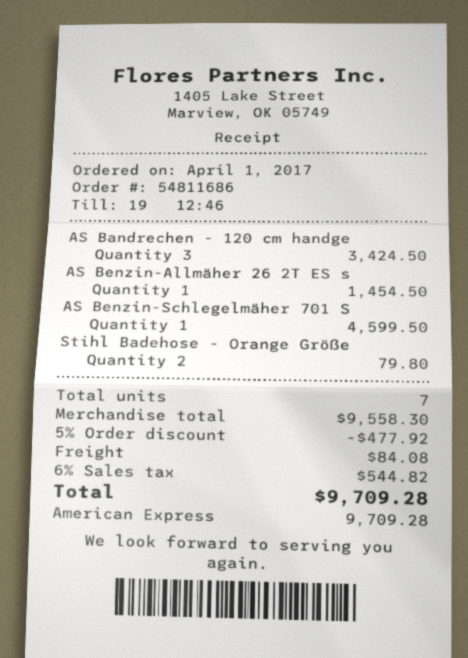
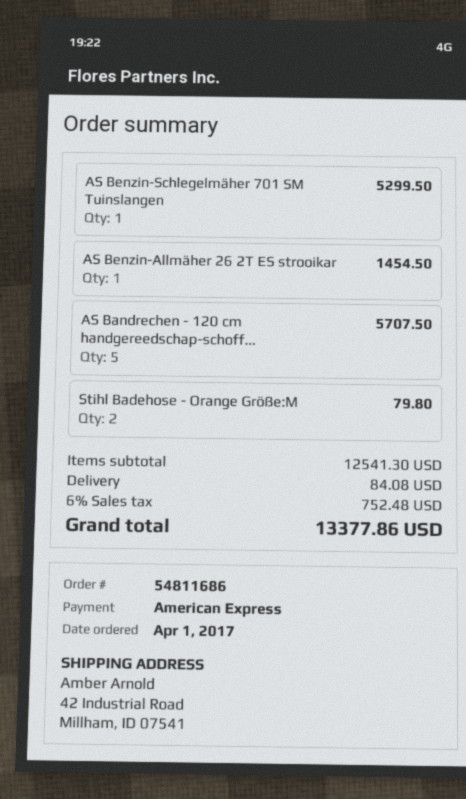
AS Bandrechen - 120 cm handge: 3 for 3424.50 -> 5 for 5707.50
AS Benzin-Schlegelmäher 701 S: 1 for 4599.50 -> 1 for 5299.50
subtotal: 9558.30 -> 12541.30
discount: 5% = 477.92 -> none
tax: 6% = 544.82 -> 6% = 752.48
total: 9709.28 -> 13377.86

